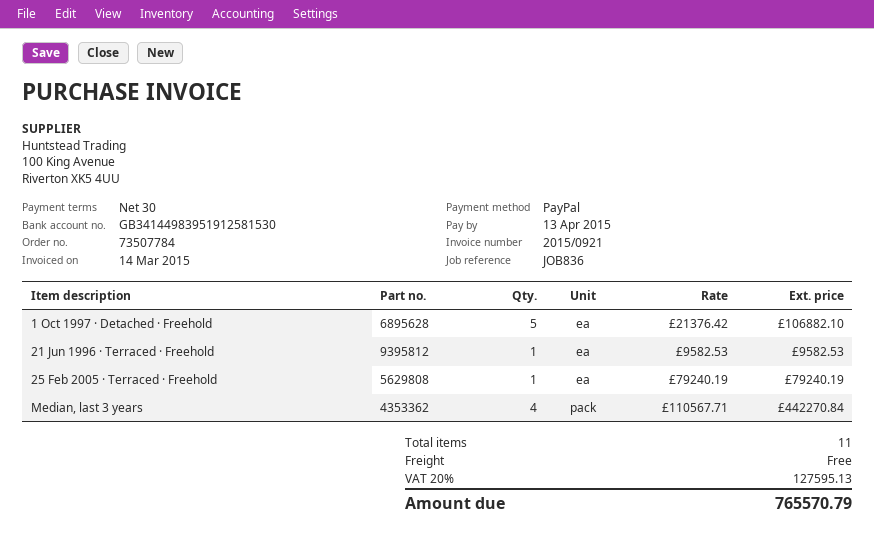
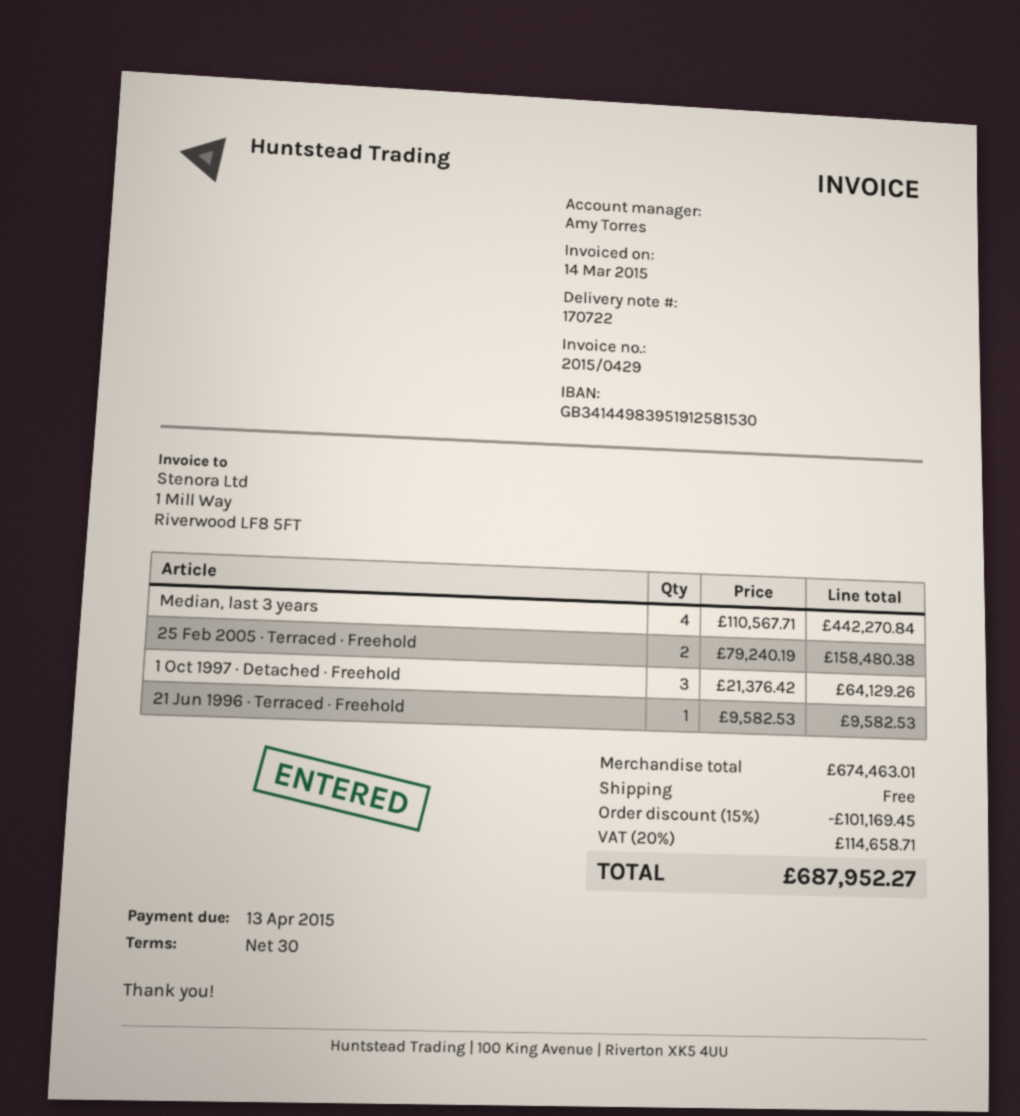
invoice number: 2015/0921 -> 2015/0429
1 Oct 1997 · Detached · Freehold: 5 x 21376.42 = 106882.10 -> 3 x 21376.42 = 64129.26
25 Feb 2005 · Terraced · Freehold: 1 x 79240.19 = 79240.19 -> 2 x 79240.19 = 158480.38
discount: none -> 15% = 101169.45
tax: 20% = 127595.13 -> 20% = 114658.71
total: 765570.79 -> 687952.27

